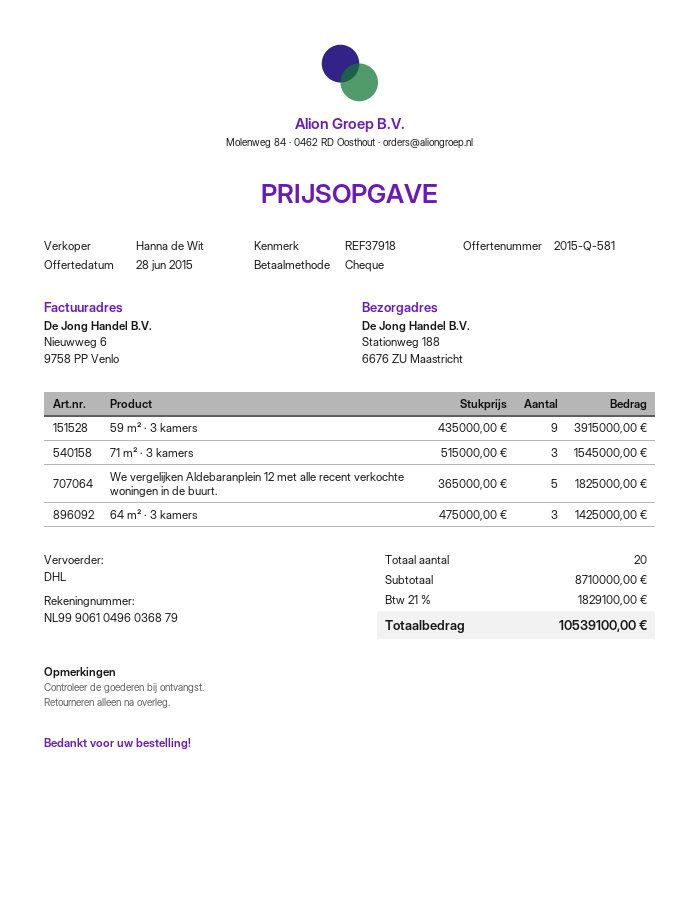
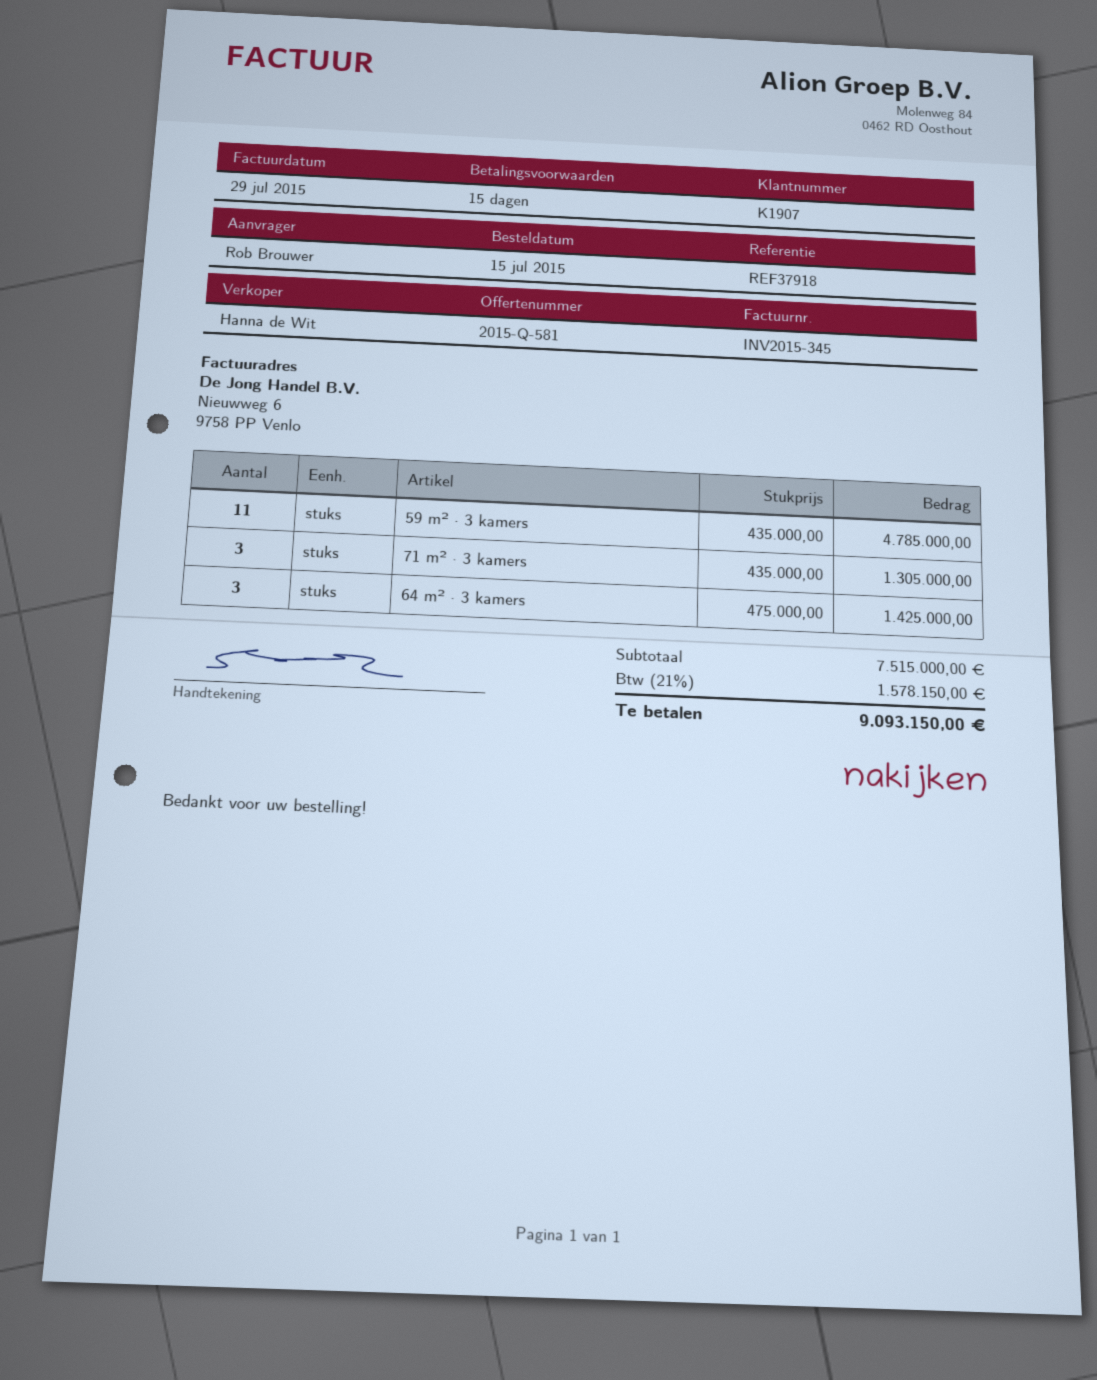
59 m² · 3 kamers: 9 x 435000.00 = 3915000.00 -> 11 x 435000.00 = 4785000.00
71 m² · 3 kamers: 3 x 515000.00 = 1545000.00 -> 3 x 435000.00 = 1305000.00
We vergelijken Aldebaranplein 12 met alle recent verkochte woningen in de buurt.: 5 x 365000.00 = 1825000.00 -> none
subtotal: 8710000.00 -> 7515000.00
tax: 21% = 1829100.00 -> 21% = 1578150.00
total: 10539100.00 -> 9093150.00

